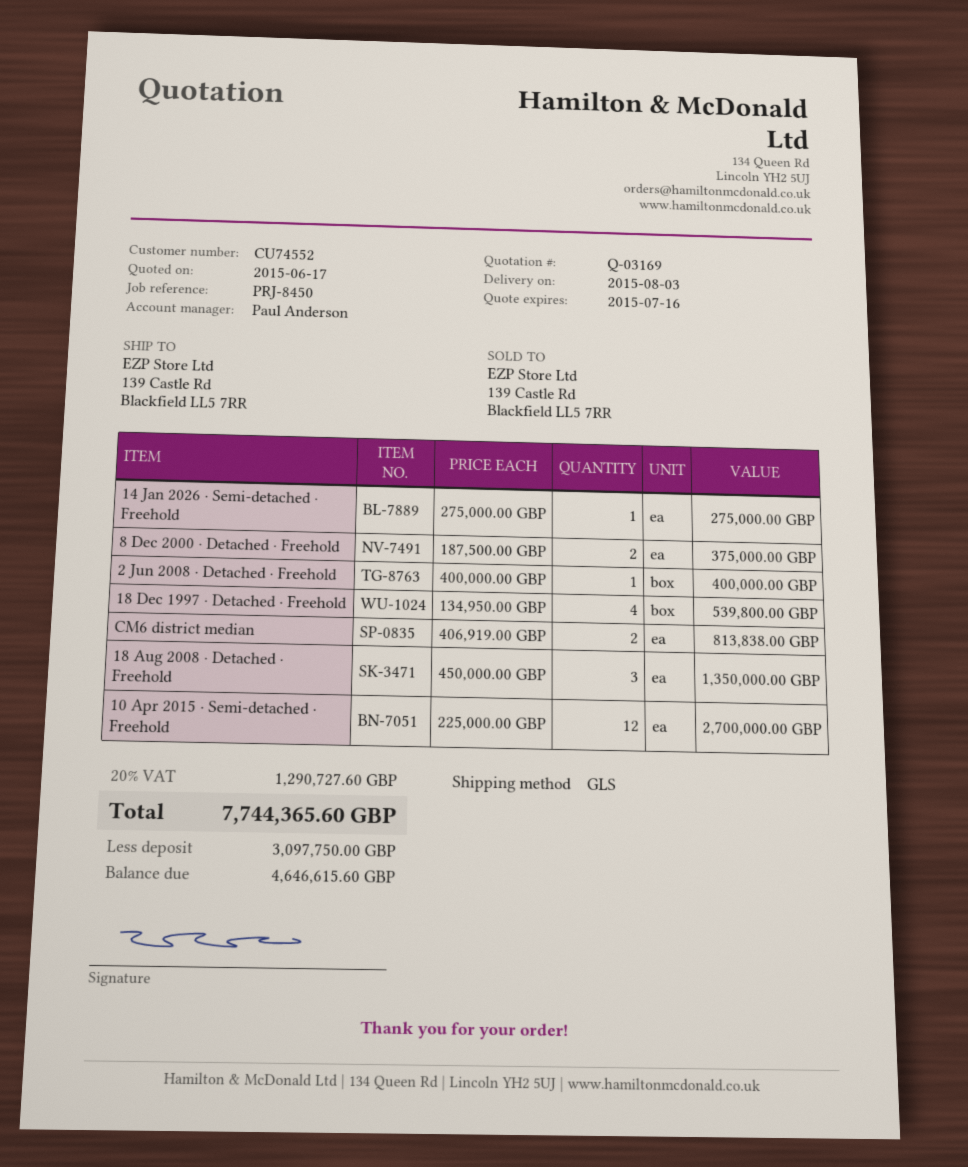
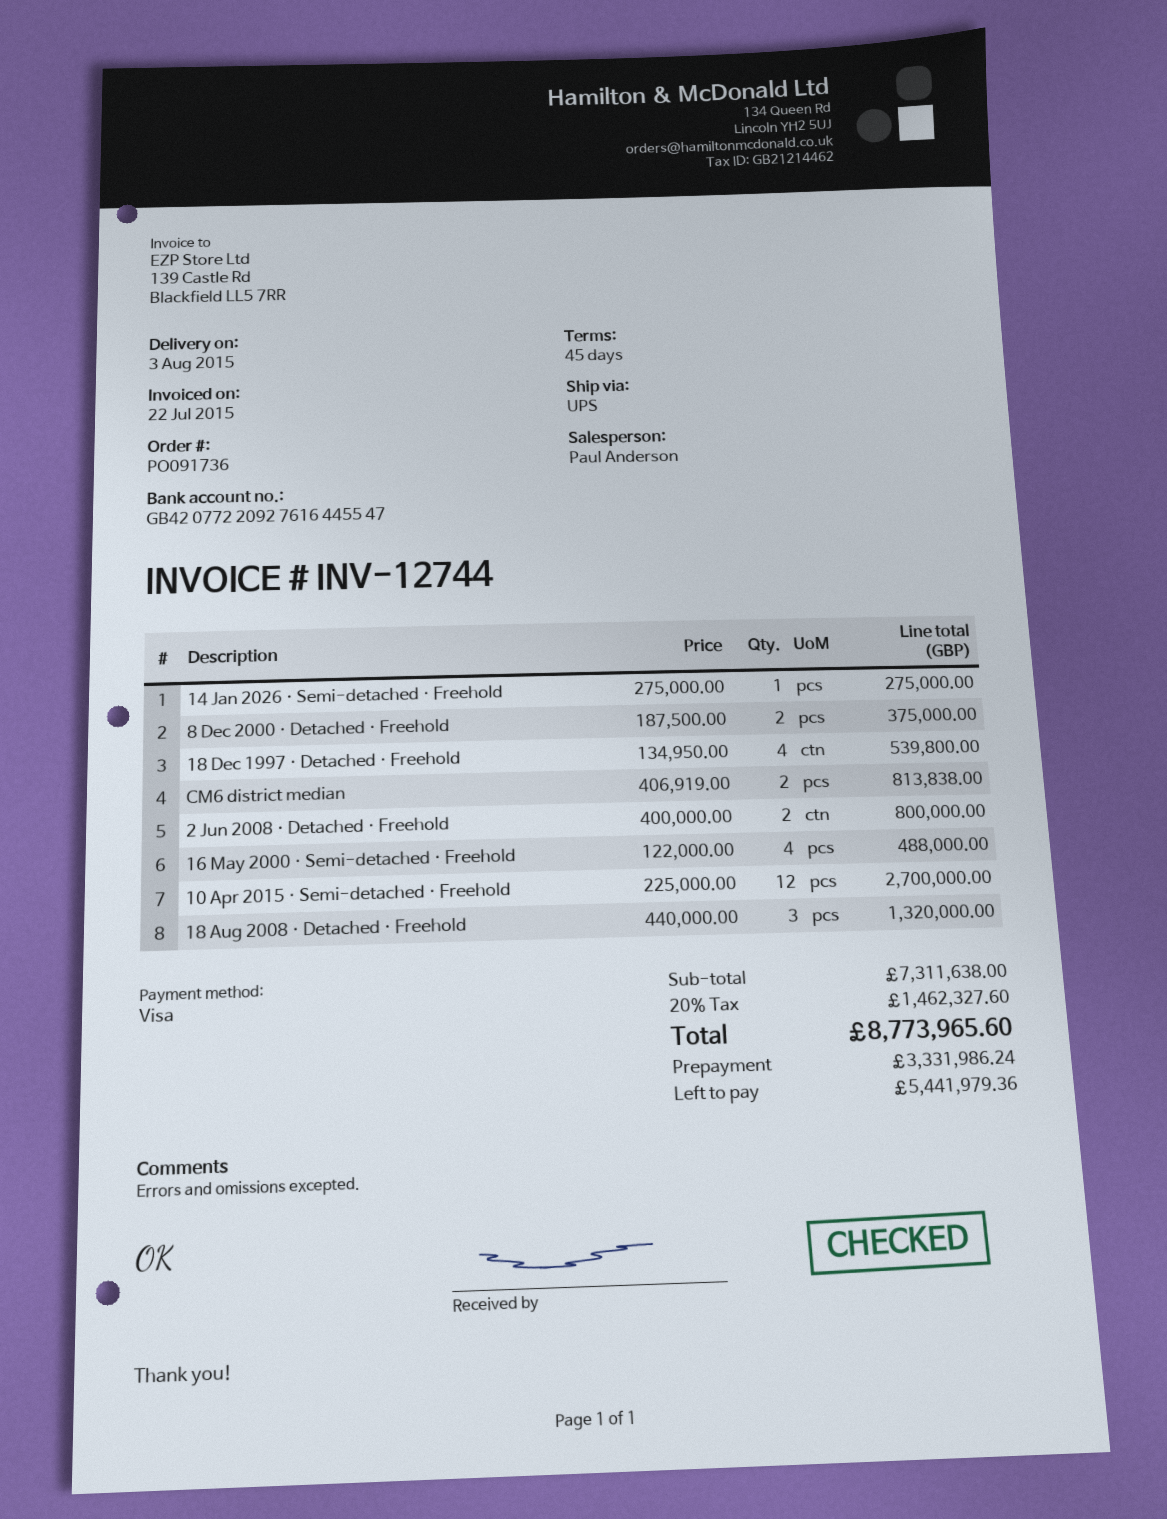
shipping method: GLS -> UPS
2 Jun 2008 · Detached · Freehold: 1 x 400000.00 = 400000.00 -> 2 x 400000.00 = 800000.00
18 Aug 2008 · Detached · Freehold: 3 x 450000.00 = 1350000.00 -> 3 x 440000.00 = 1320000.00
16 May 2000 · Semi-detached · Freehold: none -> 4 x 122000.00 = 488000.00
tax: 20% = 1290727.60 -> 20% = 1462327.60
total: 7744365.60 -> 8773965.60
deposit: 3097750.00 -> 3331986.24
balance: 4646615.60 -> 5441979.36

